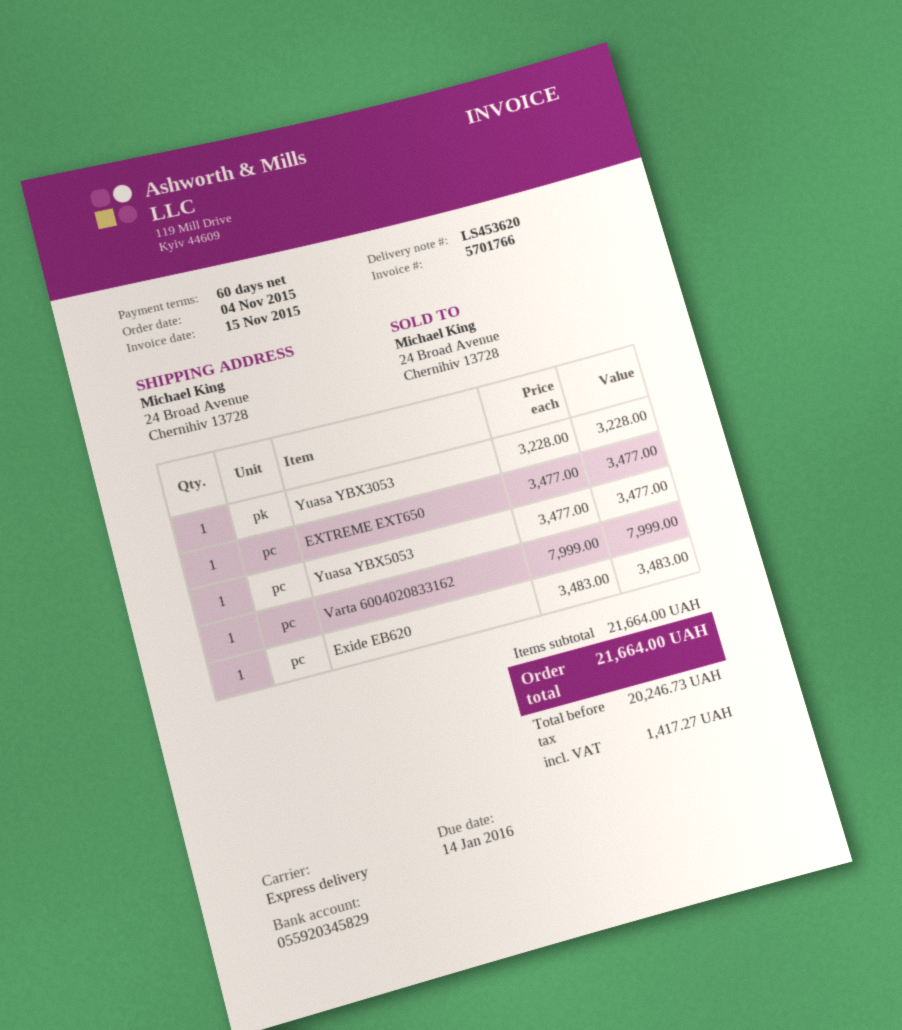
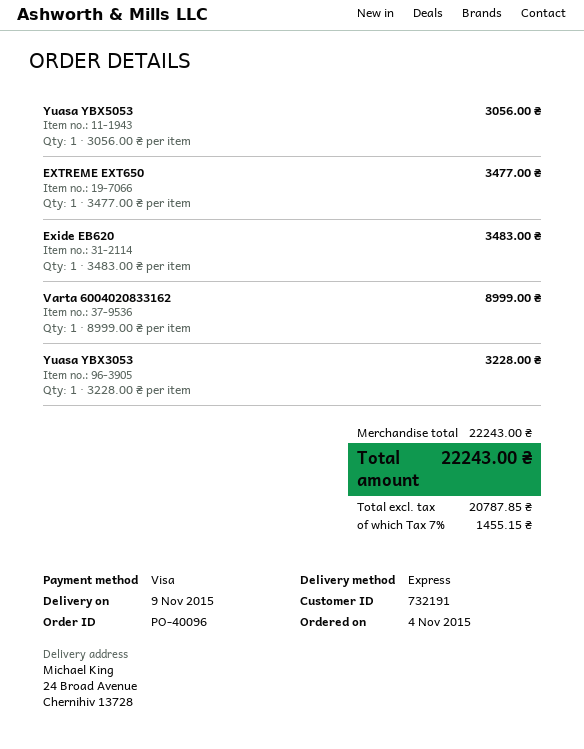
Yuasa YBX5053: 1 x 3477.00 = 3477.00 -> 1 x 3056.00 = 3056.00
Varta 6004020833162: 1 x 7999.00 = 7999.00 -> 1 x 8999.00 = 8999.00
subtotal: 21664.00 -> 22243.00
net: 20246.73 -> 20787.85
tax: 1417.27 -> 1455.15
total: 21664.00 -> 22243.00

